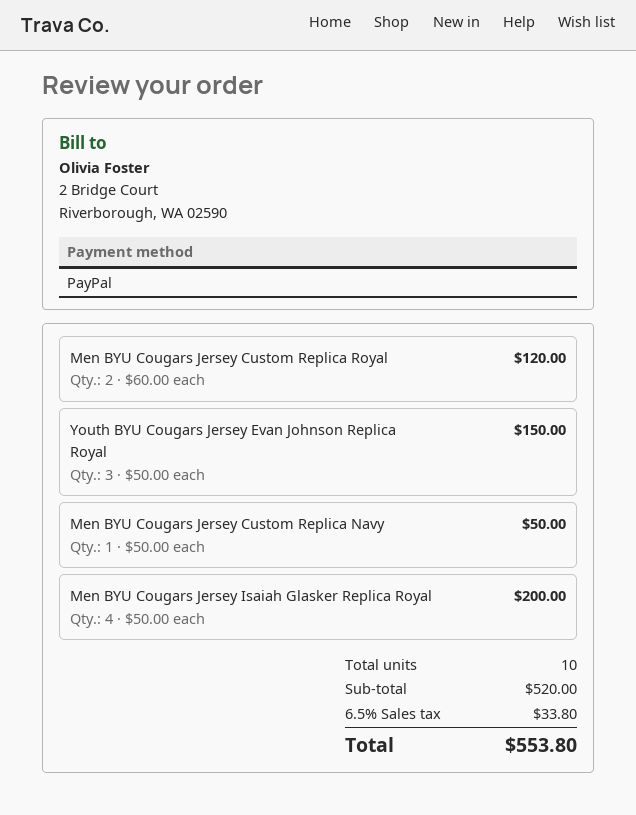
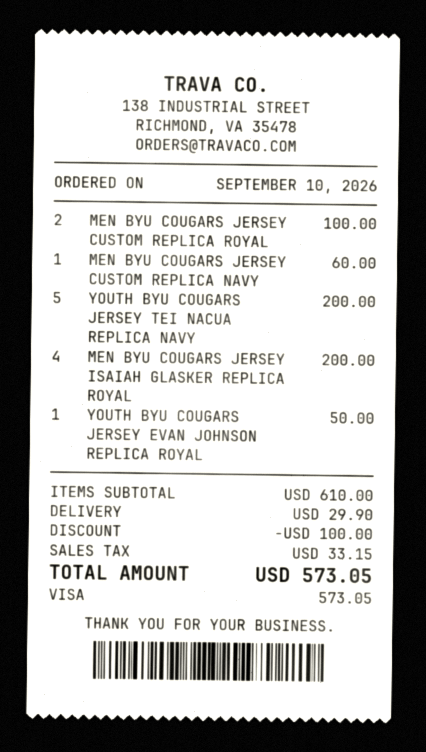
payment method: PayPal -> Visa
Men BYU Cougars Jersey Custom Replica Royal: 2 for 120.00 -> 2 for 100.00
Youth BYU Cougars Jersey Evan Johnson Replica Royal: 3 for 150.00 -> 1 for 50.00
Men BYU Cougars Jersey Custom Replica Navy: 1 for 50.00 -> 1 for 60.00
YOUTH BYU COUGARS JERSEY TEI NACUA REPLICA NAVY: none -> 5 for 200.00
subtotal: 520.00 -> 610.00
discount: none -> 100.00
shipping: none -> 29.90
tax: 33.80 -> 33.15
total: 553.80 -> 573.05

